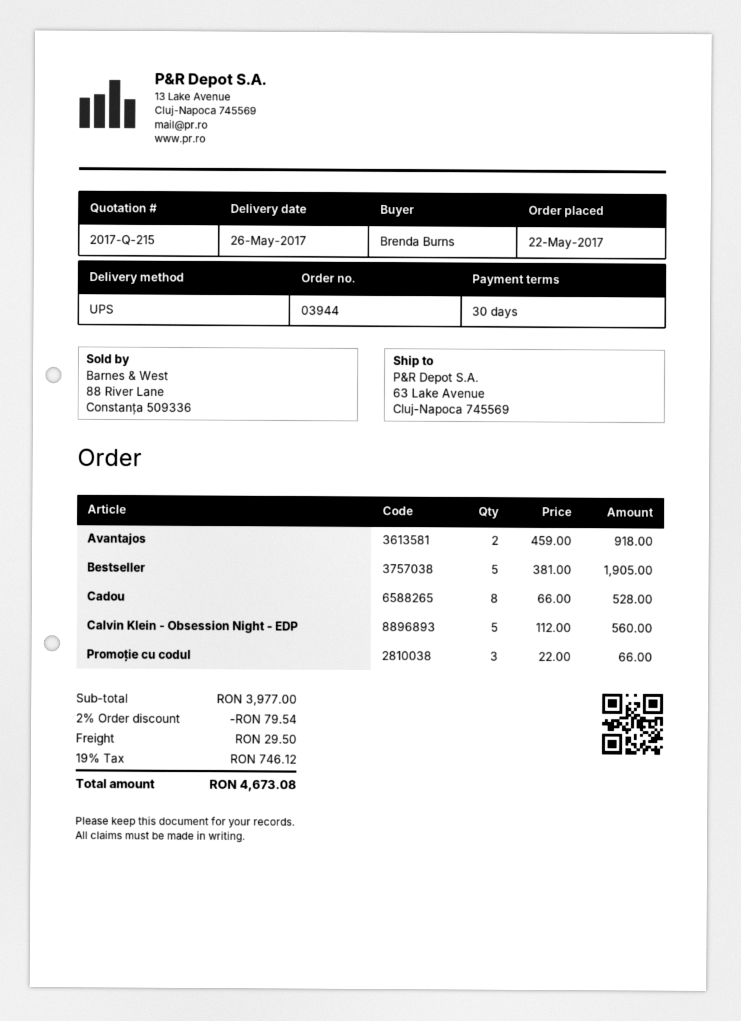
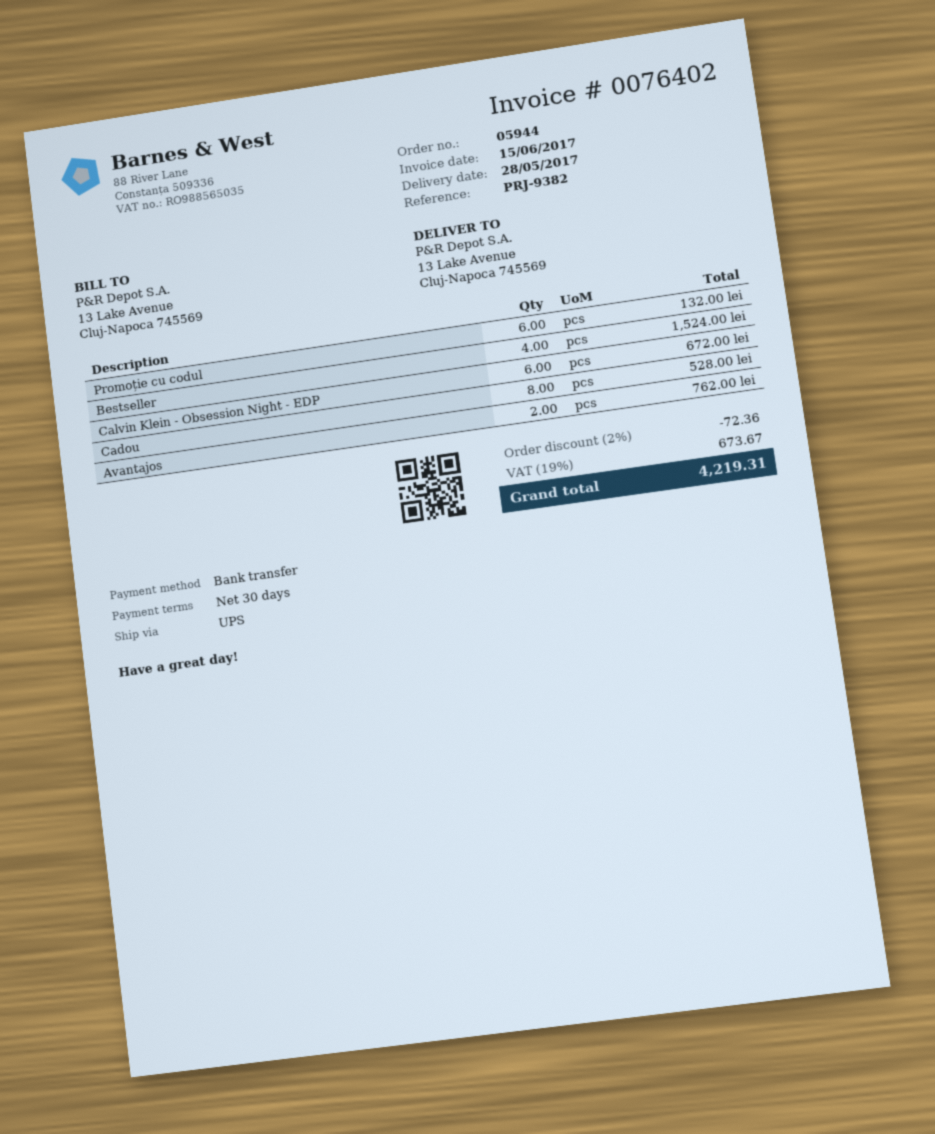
order number: 03944 -> 05944
delivery date: 2017-05-26 -> 2017-05-28
ship to: 63 Lake Avenue, Cluj-Napoca 745569 -> 13 Lake Avenue, Cluj-Napoca 745569
Avantajos: 2 for 918.00 -> 2 for 762.00
Bestseller: 5 for 1905.00 -> 4 for 1524.00
Calvin Klein - Obsession Night - EDP: 5 for 560.00 -> 6 for 672.00
Promoție cu codul: 3 for 66.00 -> 6 for 132.00
discount: 2% = 79.54 -> 2% = 72.36
shipping: 29.50 -> none
tax: 19% = 746.12 -> 19% = 673.67
total: 4673.08 -> 4219.31

